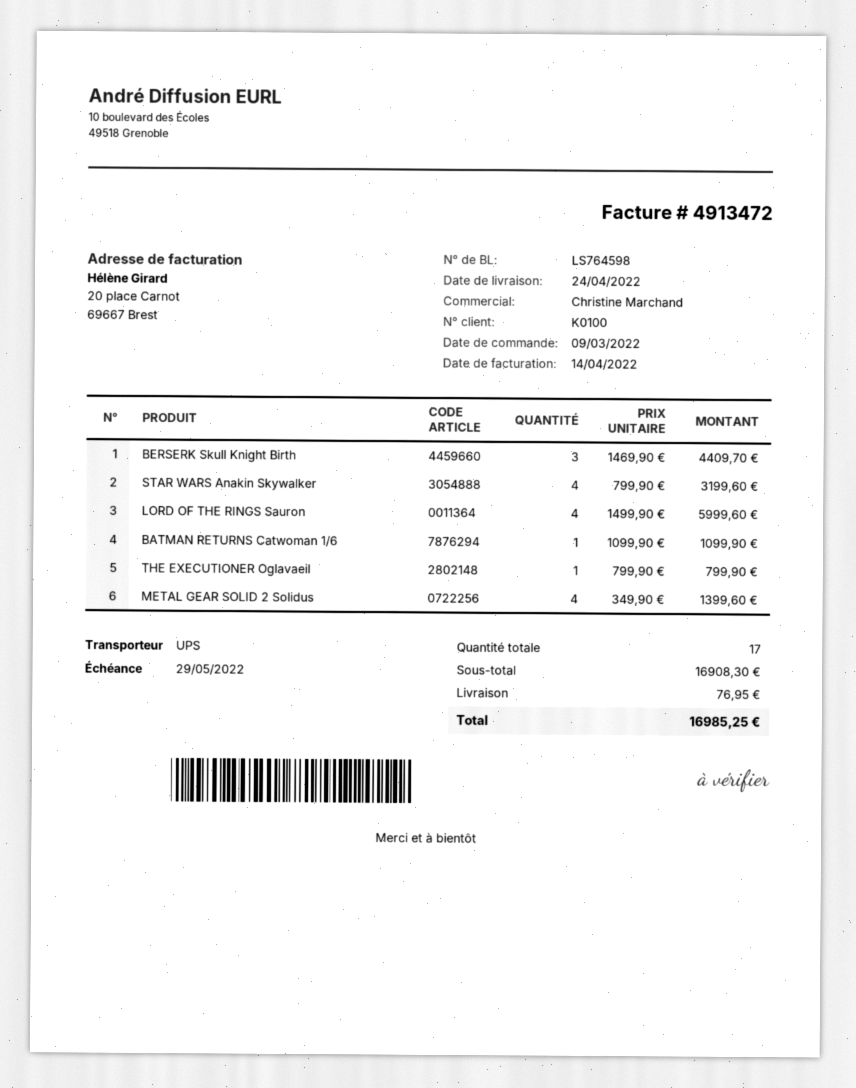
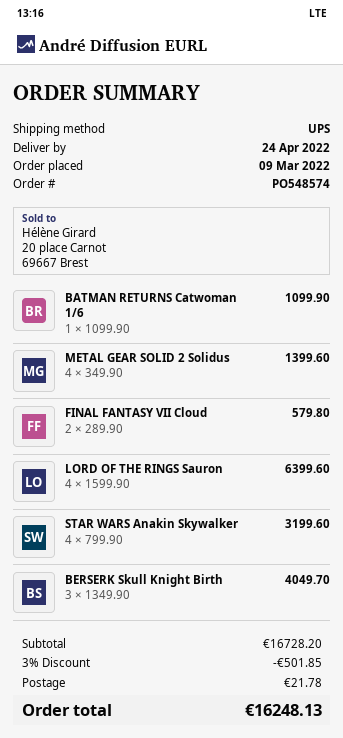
BERSERK Skull Knight Birth: 3 x 1469.90 = 4409.70 -> 3 x 1349.90 = 4049.70
LORD OF THE RINGS Sauron: 4 x 1499.90 = 5999.60 -> 4 x 1599.90 = 6399.60
THE EXECUTIONER Oglavaeil: 1 x 799.90 = 799.90 -> none
FINAL FANTASY VII Cloud: none -> 2 x 289.90 = 579.80
subtotal: 16908.30 -> 16728.20
discount: none -> 3% = 501.85
shipping: 76.95 -> 21.78
total: 16985.25 -> 16248.13

